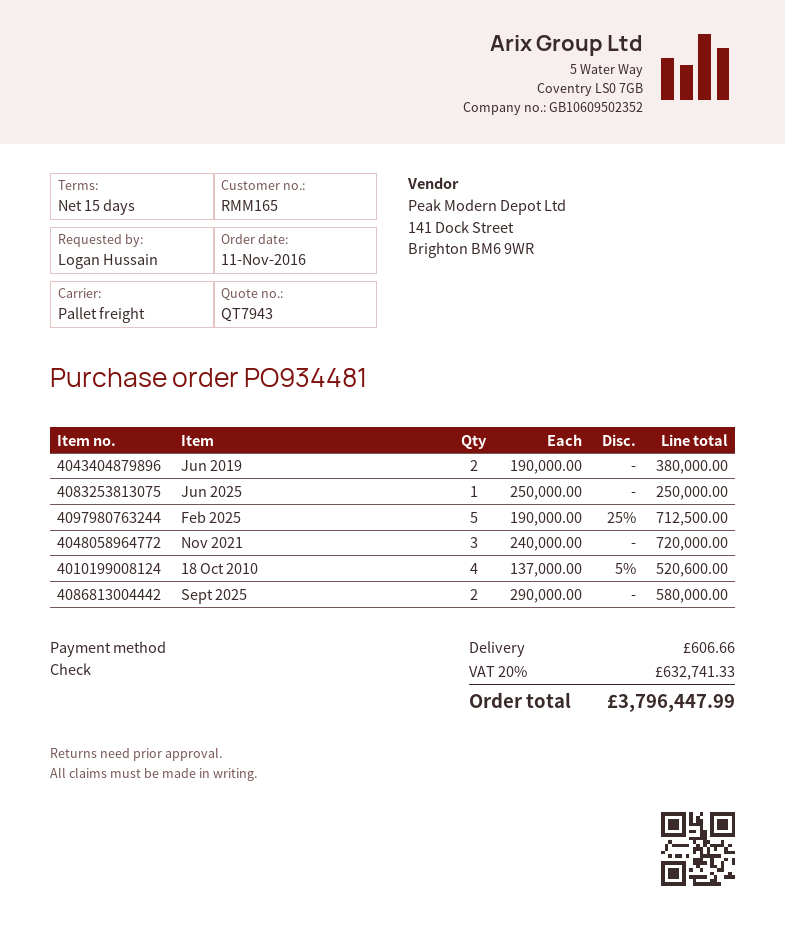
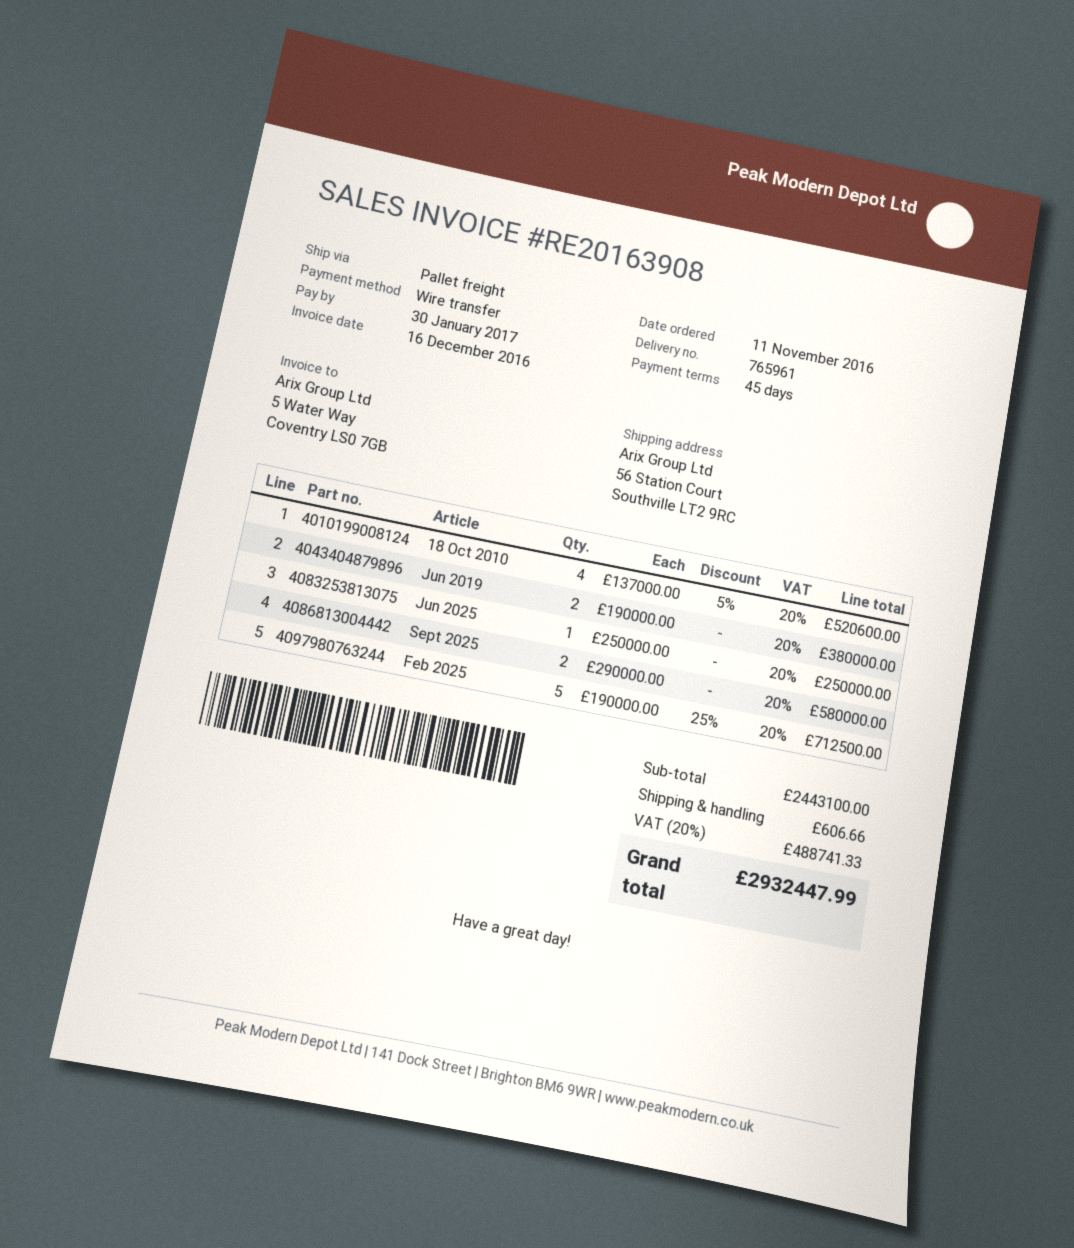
payment terms: 15 days -> 45 days
payment method: cheque -> bank transfer
Nov 2021: 3 x 240000.00 = 720000.00 -> none
tax: 20% = 632741.33 -> 20% = 488741.33
total: 3796447.99 -> 2932447.99

